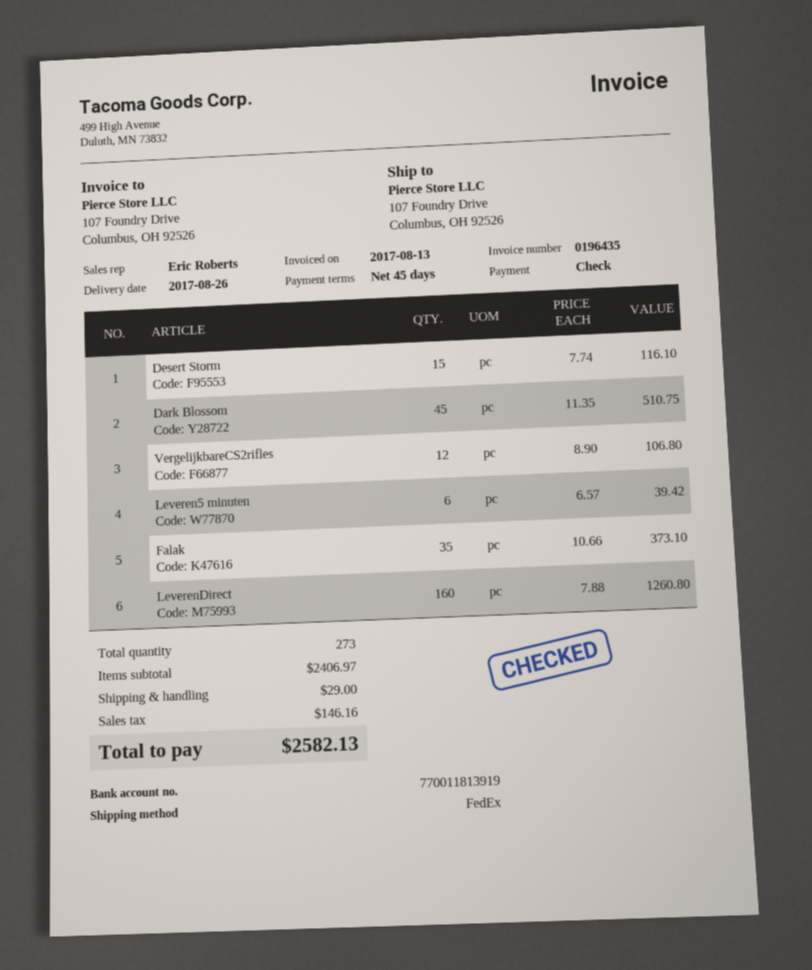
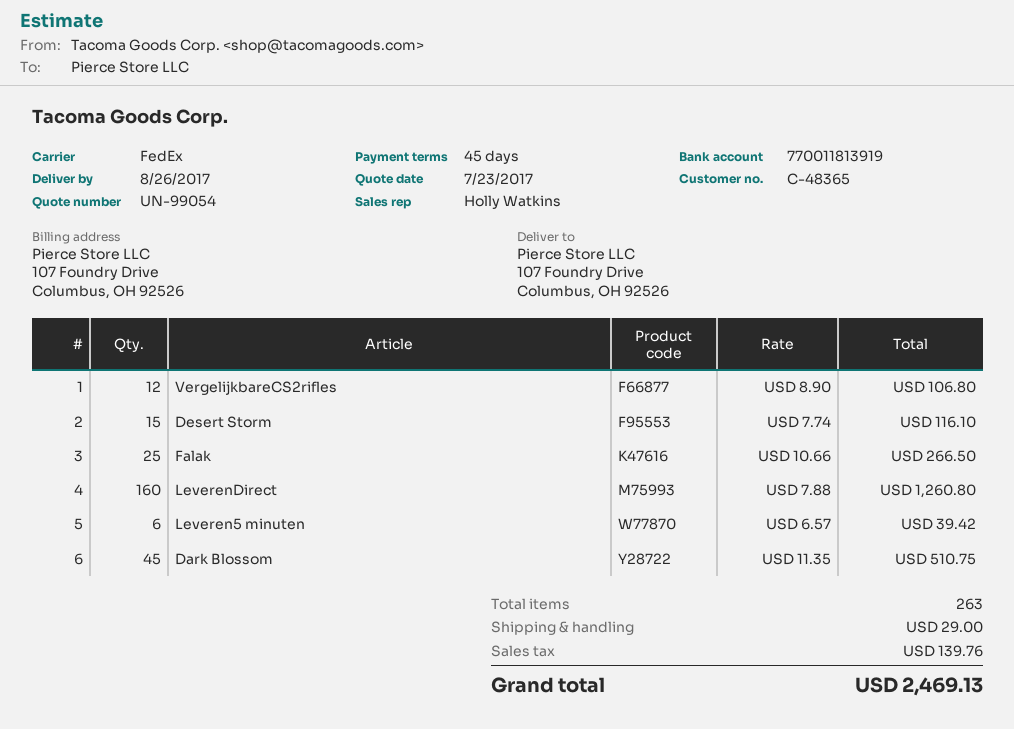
sales rep: Eric Roberts -> Holly Watkins
Falak: 35 x 10.66 = 373.10 -> 25 x 10.66 = 266.50
total quantity: 273 -> 263
tax: 146.16 -> 139.76
total: 2582.13 -> 2469.13

